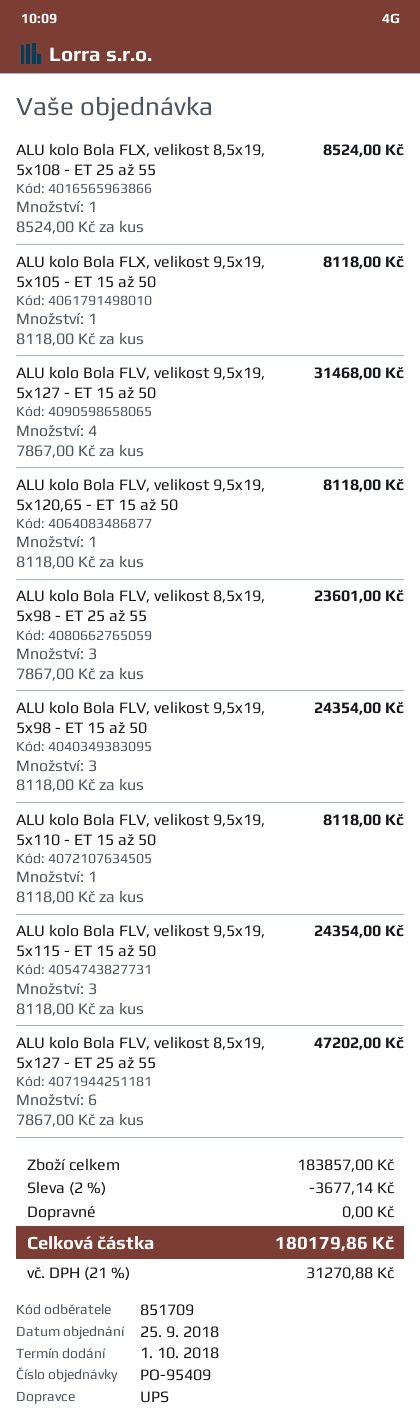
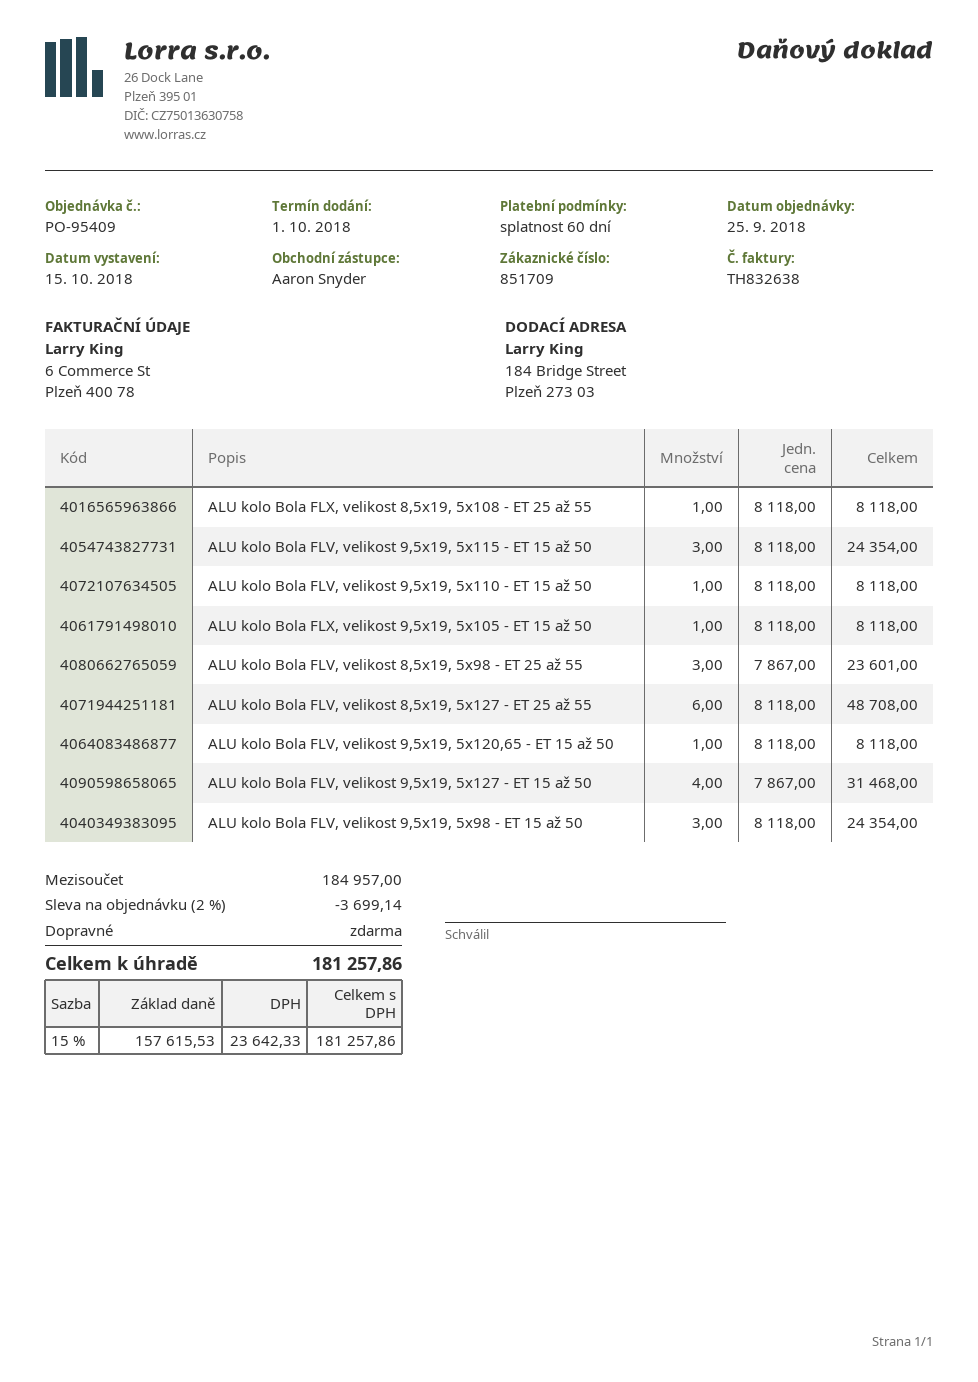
ALU kolo Bola FLX, velikost 8,5x19, 5x108 - ET 25 až 55: 1 x 8524.00 = 8524.00 -> 1 x 8118.00 = 8118.00
ALU kolo Bola FLV, velikost 8,5x19, 5x127 - ET 25 až 55: 6 x 7867.00 = 47202.00 -> 6 x 8118.00 = 48708.00
subtotal: 183857.00 -> 184957.00
discount: 2% = 3677.14 -> 2% = 3699.14
tax: 21% = 31270.88 -> 15% = 23642.33
total: 180179.86 -> 181257.86

